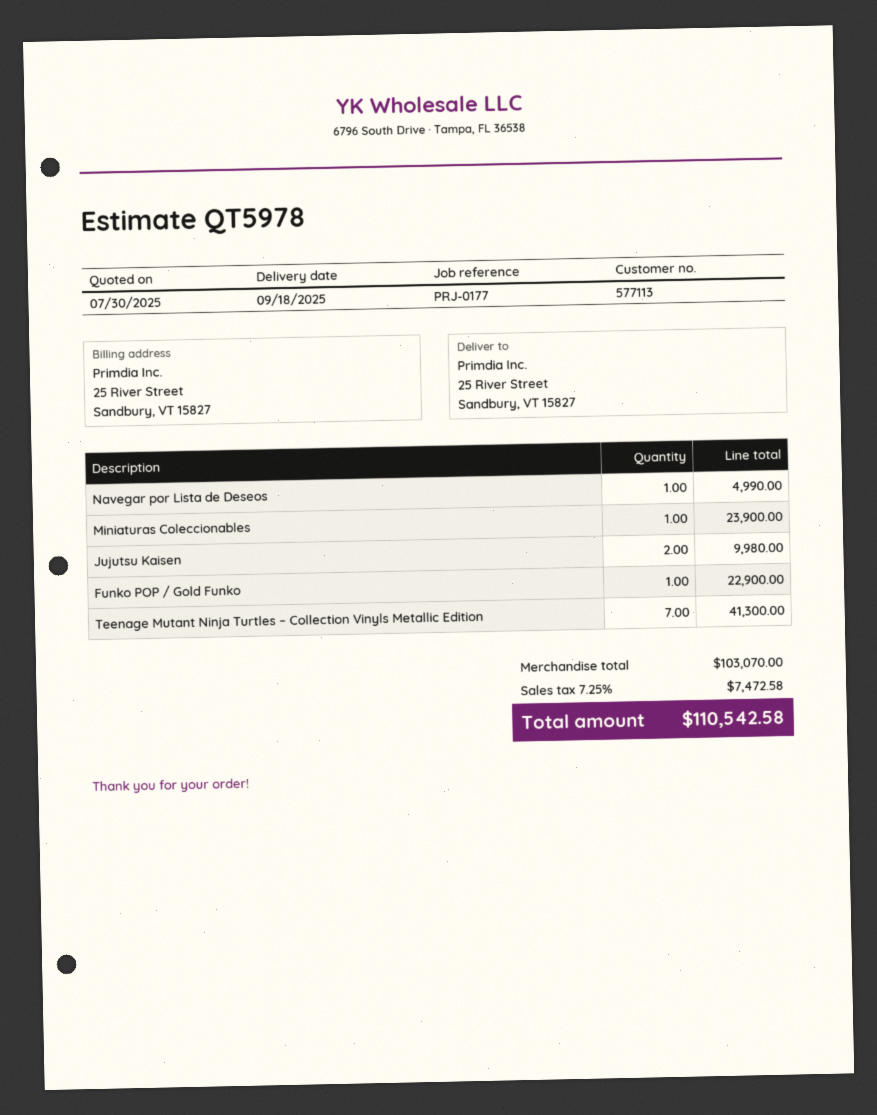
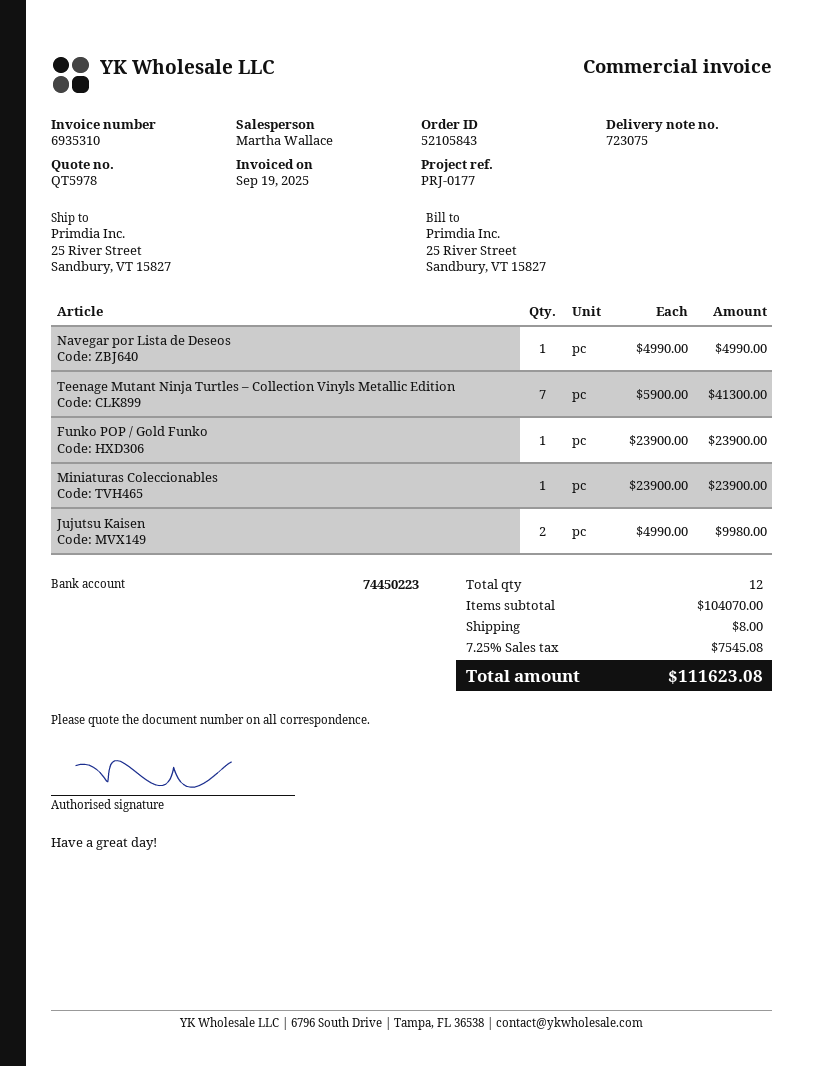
Funko POP / Gold Funko: 1 for 22900.00 -> 1 for 23900.00
subtotal: 103070.00 -> 104070.00
shipping: none -> 8.00
tax: 7.25% = 7472.58 -> 7.25% = 7545.08
total: 110542.58 -> 111623.08

